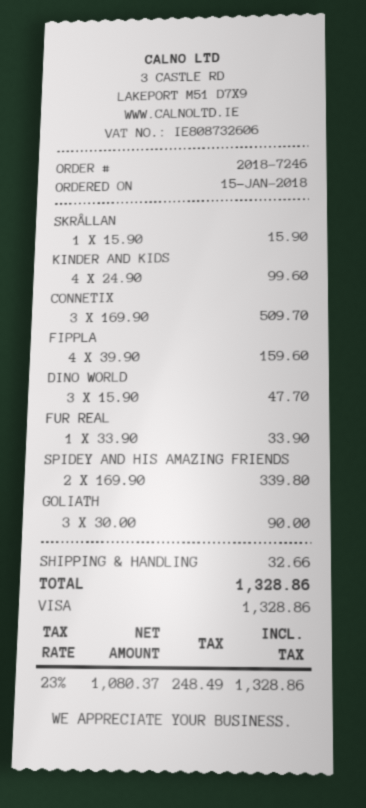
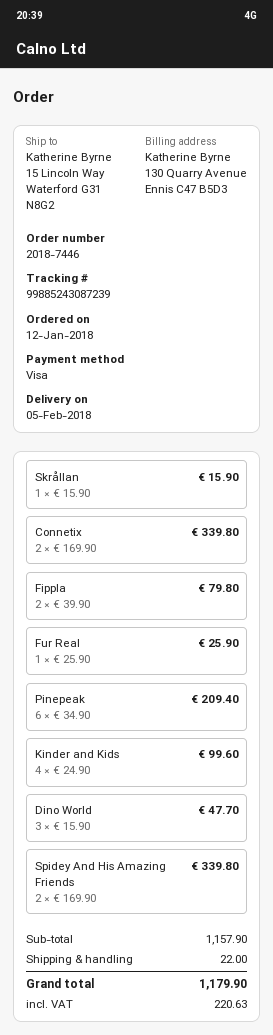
order number: 2018-7246 -> 2018-7446
order date: 2018-01-15 -> 2018-01-12
CONNETIX: 3 x 169.90 = 509.70 -> 2 x 169.90 = 339.80
FIPPLA: 4 x 39.90 = 159.60 -> 2 x 39.90 = 79.80
FUR REAL: 1 x 33.90 = 33.90 -> 1 x 25.90 = 25.90
GOLIATH: 3 x 30.00 = 90.00 -> none
Pinepeak: none -> 6 x 34.90 = 209.40
shipping: 32.66 -> 22.00
tax: 248.49 -> 220.63
total: 1328.86 -> 1179.90

